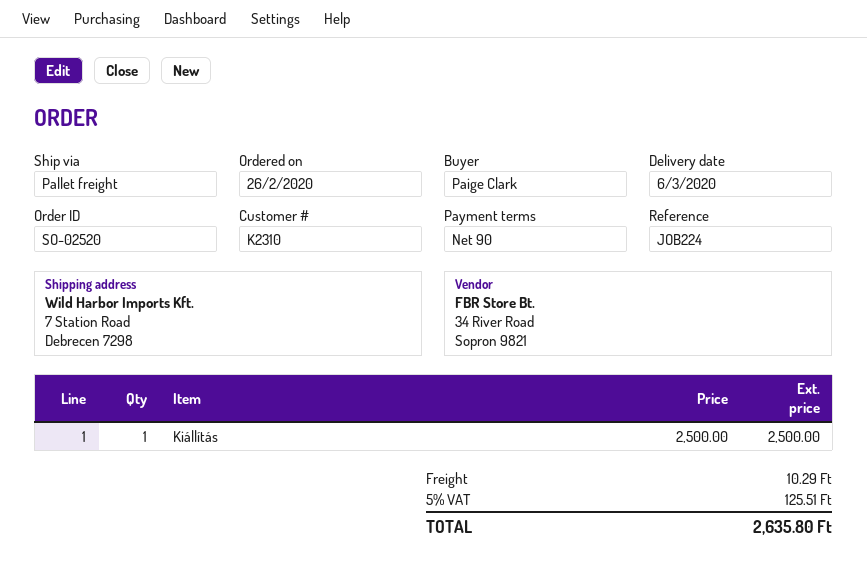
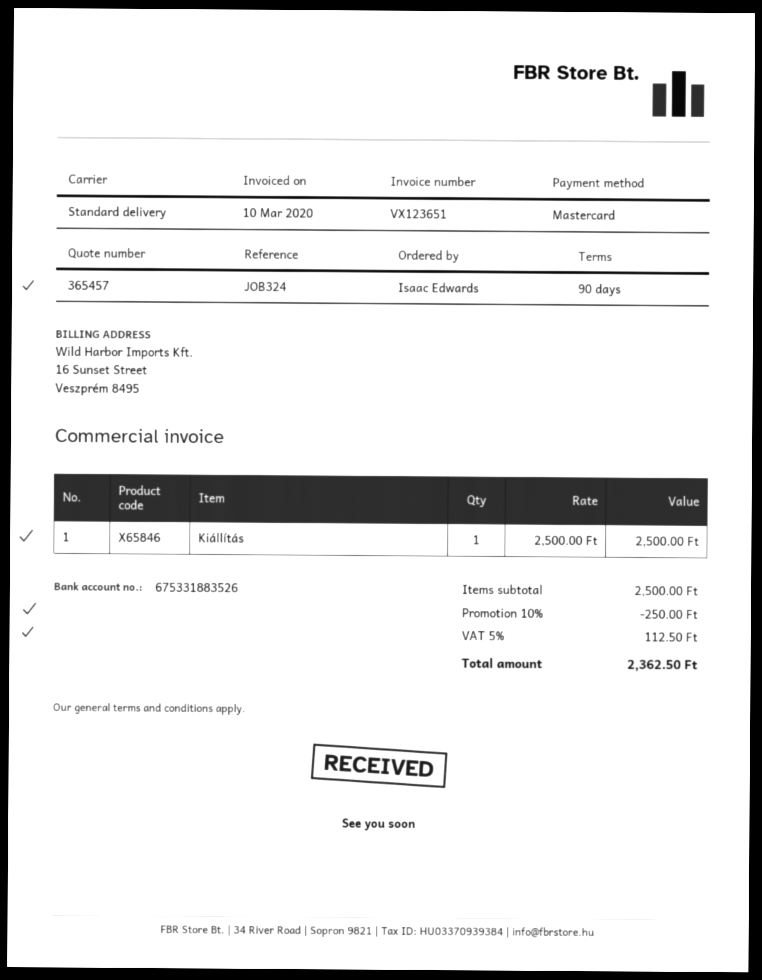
reference: JOB224 -> JOB324
ordered by: Paige Clark -> Isaac Edwards
shipping method: pallet freight -> standard
discount: none -> 10% = 250.00
shipping: 10.29 -> none
tax: 5% = 125.51 -> 5% = 112.50
total: 2635.80 -> 2362.50

